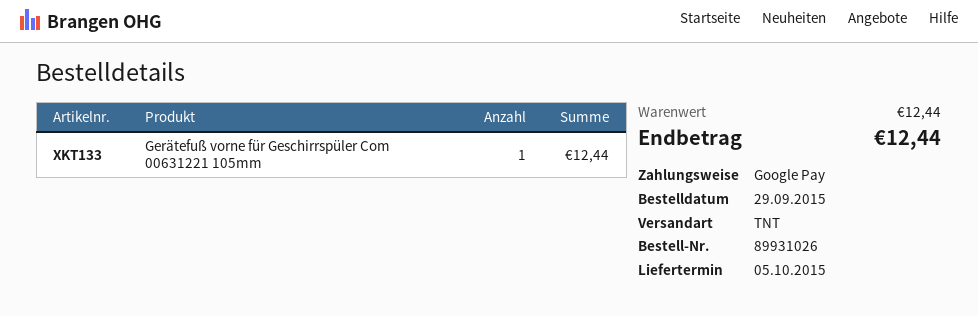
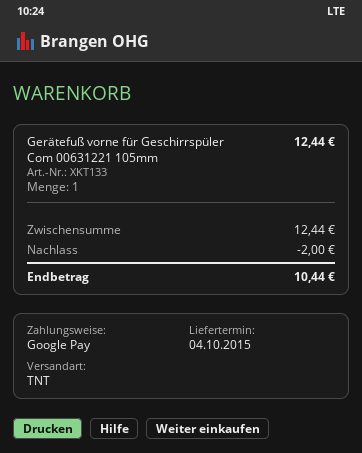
delivery date: 2015-10-05 -> 2015-10-04
discount: none -> 2.00
total: 12.44 -> 10.44

